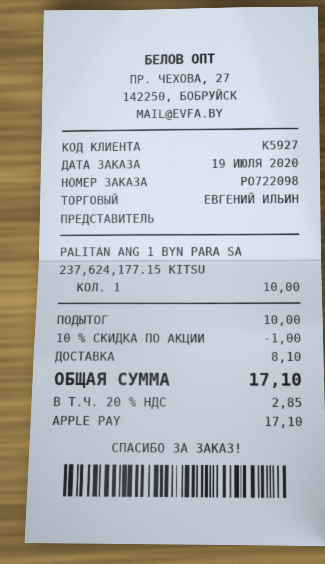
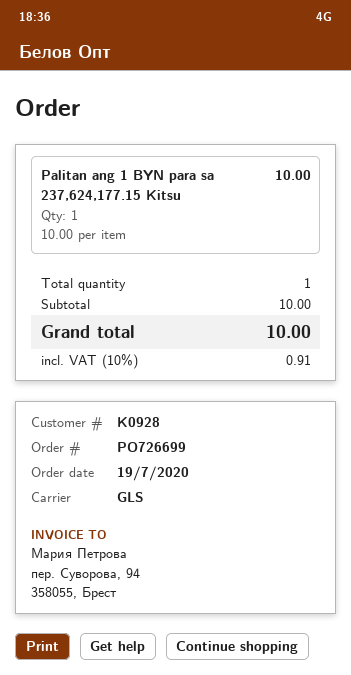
order number: PO722098 -> PO726699
customer number: K5927 -> K0928
discount: 10% = 1.00 -> none
shipping: 8.10 -> none
tax: 20% = 2.85 -> 10% = 0.91
total: 17.10 -> 10.00

